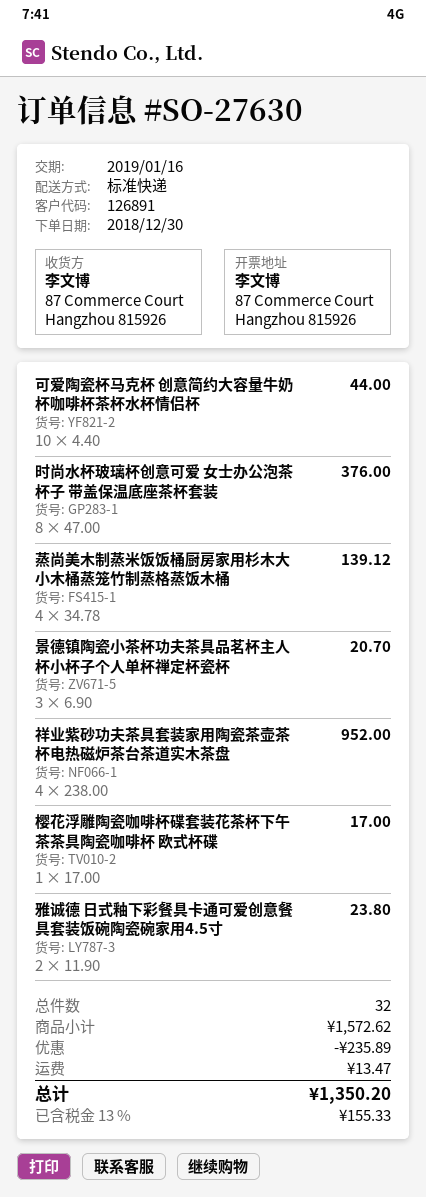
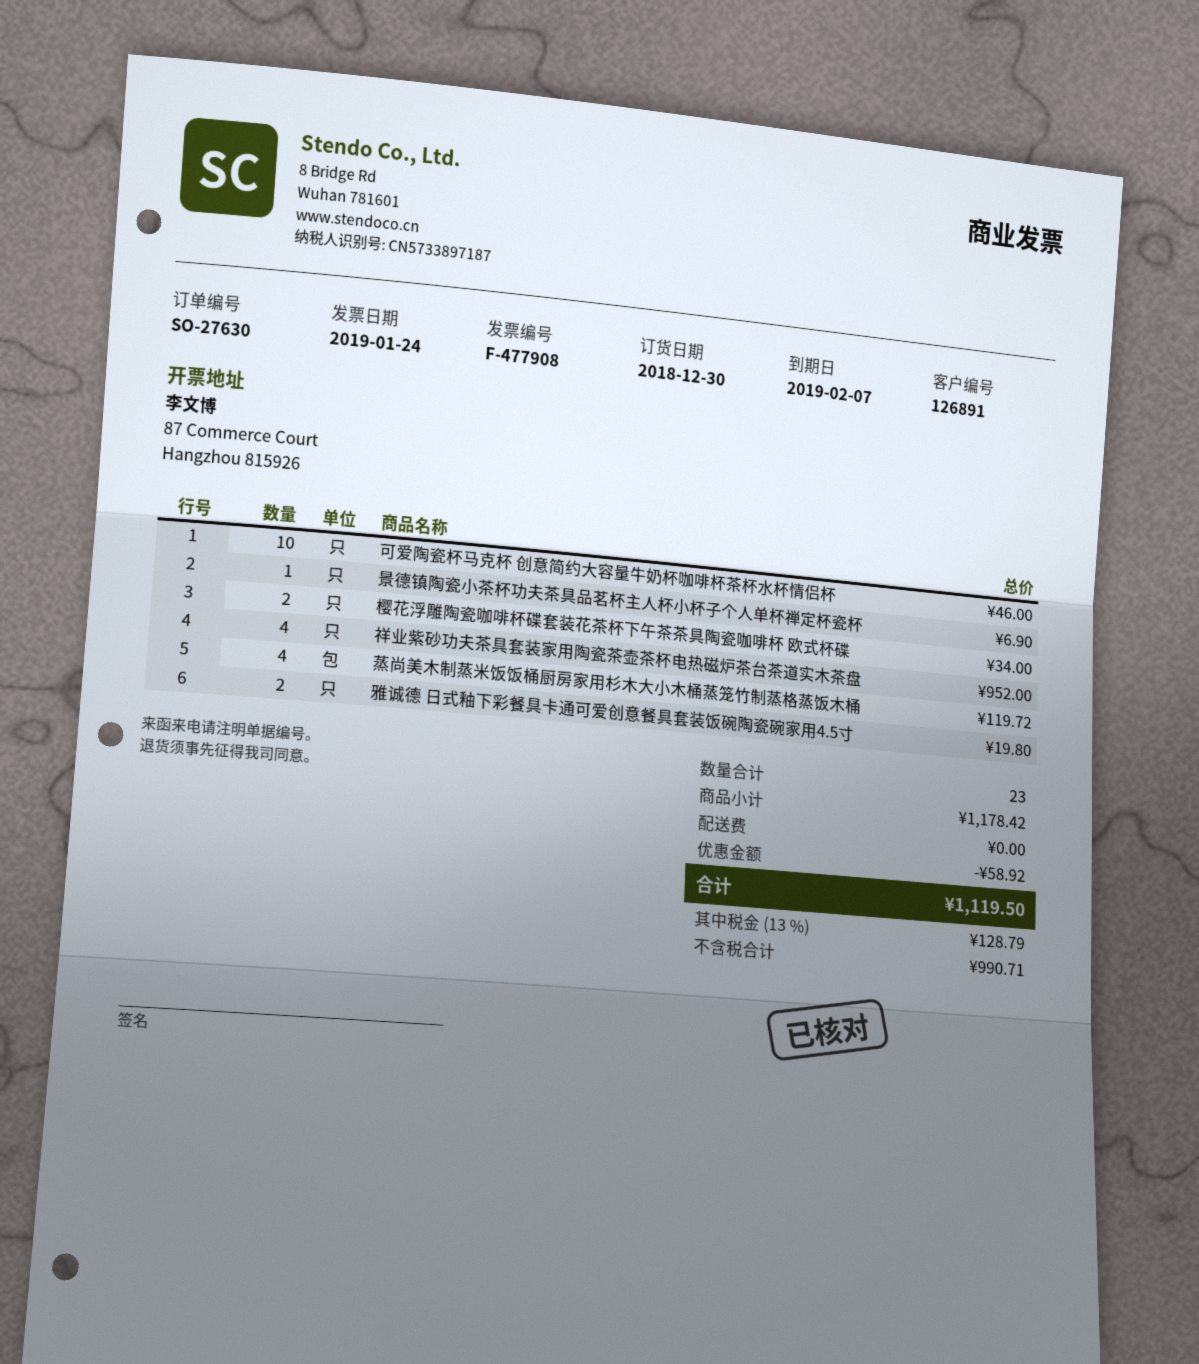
可爱陶瓷杯马克杯 创意简约大容量牛奶杯咖啡杯茶杯水杯情侣杯: 10 for 44.00 -> 10 for 46.00
时尚水杯玻璃杯创意可爱 女士办公泡茶杯子 带盖保温底座茶杯套装: 8 for 376.00 -> none
蒸尚美木制蒸米饭饭桶厨房家用杉木大小木桶蒸笼竹制蒸格蒸饭木桶: 4 for 139.12 -> 4 for 119.72
景德镇陶瓷小茶杯功夫茶具品茗杯主人杯小杯子个人单杯禅定杯瓷杯: 3 for 20.70 -> 1 for 6.90
樱花浮雕陶瓷咖啡杯碟套装花茶杯下午茶茶具陶瓷咖啡杯 欧式杯碟: 1 for 17.00 -> 2 for 34.00
雅诚德 日式釉下彩餐具卡通可爱创意餐具套装饭碗陶瓷碗家用4.5寸: 2 for 23.80 -> 2 for 19.80
total quantity: 32 -> 23
subtotal: 1572.62 -> 1178.42
discount: 235.89 -> 58.92
shipping: 13.47 -> 0.00
tax: 13% = 155.33 -> 13% = 128.79
total: 1350.20 -> 1119.50

